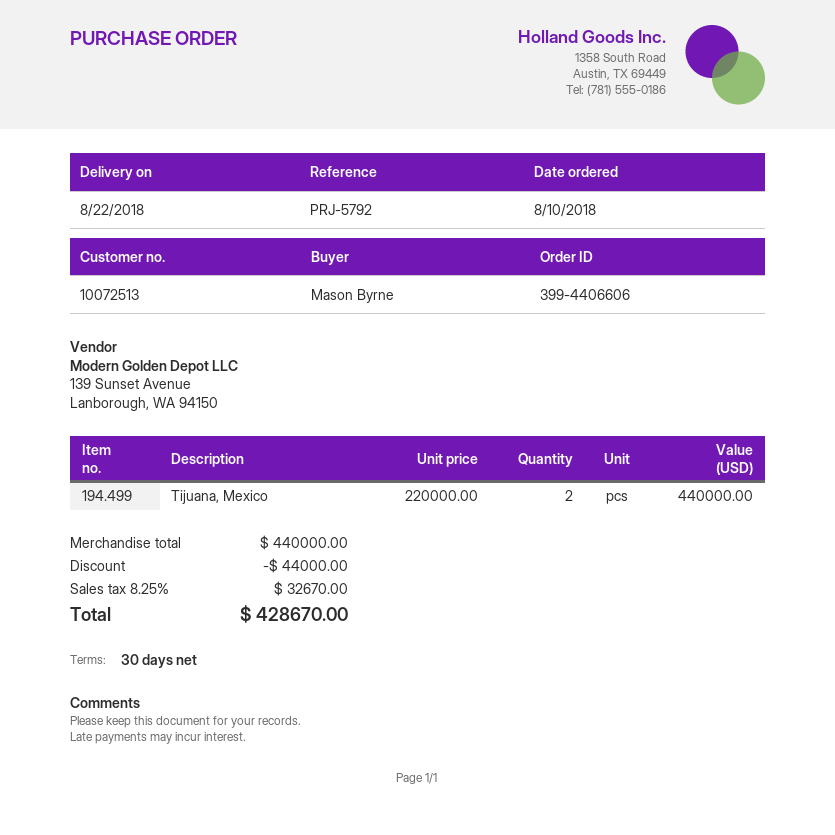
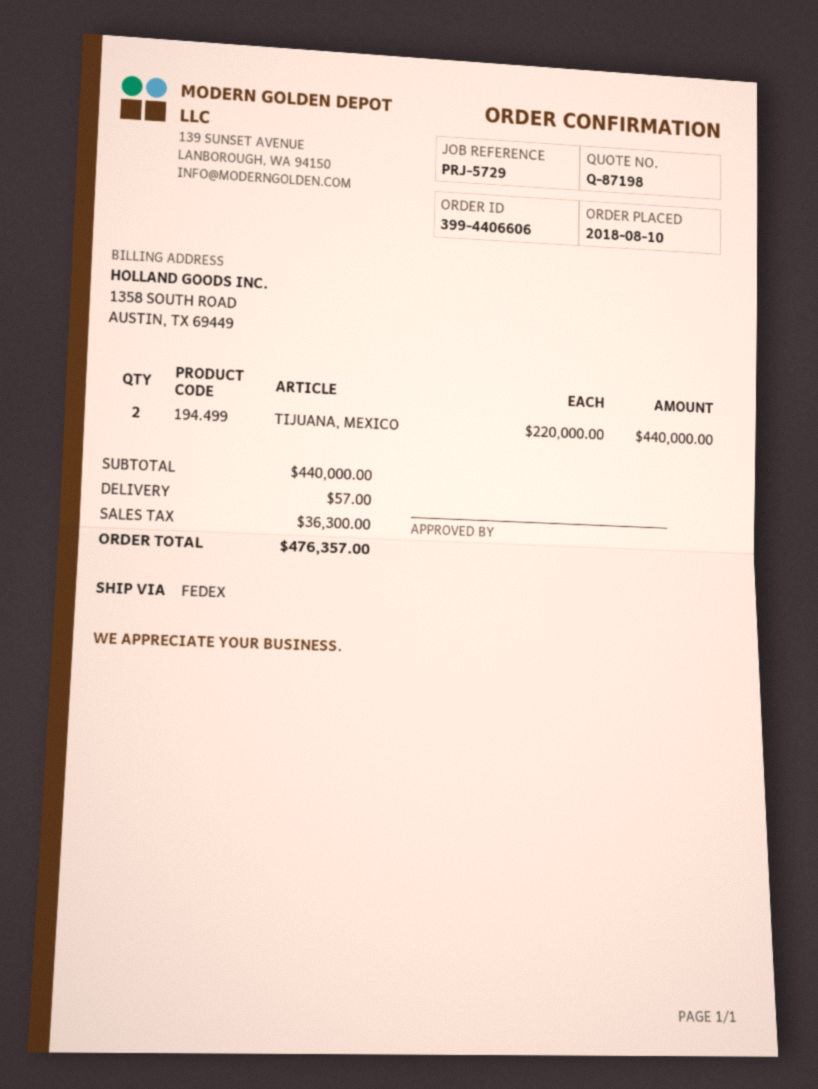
reference: PRJ-5792 -> PRJ-5729
discount: 44000.00 -> none
shipping: none -> 57.00
tax: 32670.00 -> 36300.00
total: 428670.00 -> 476357.00

